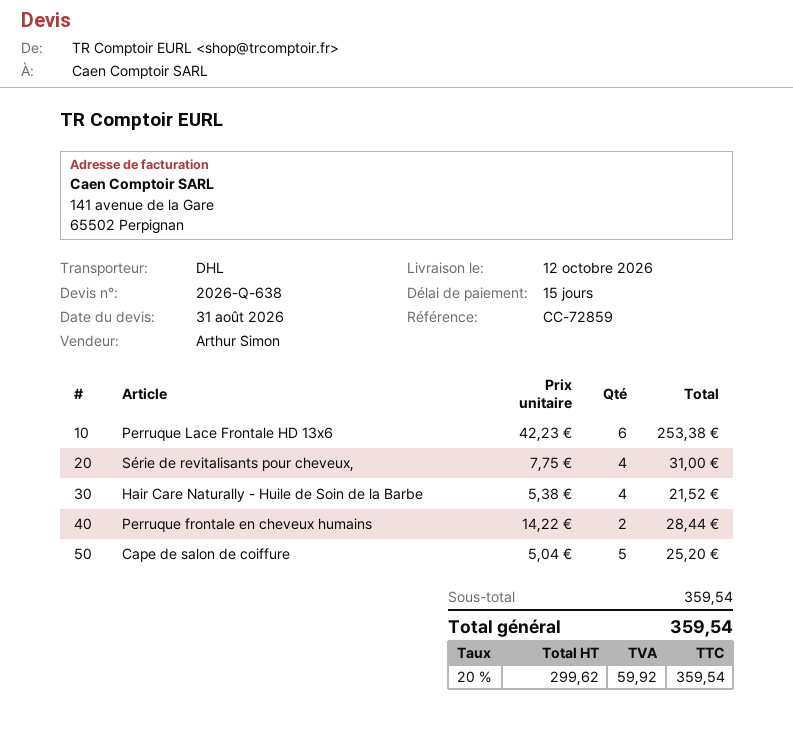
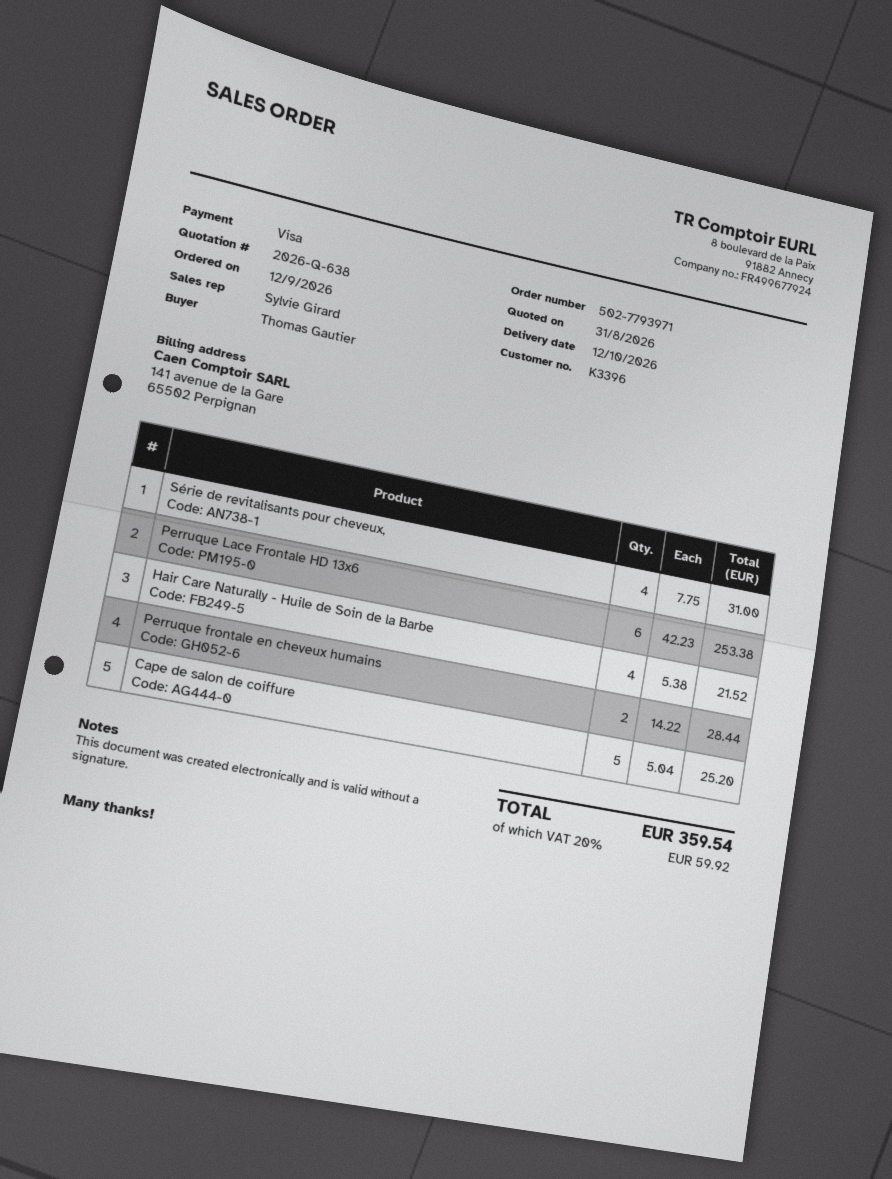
sales rep: Arthur Simon -> Sylvie Girard

